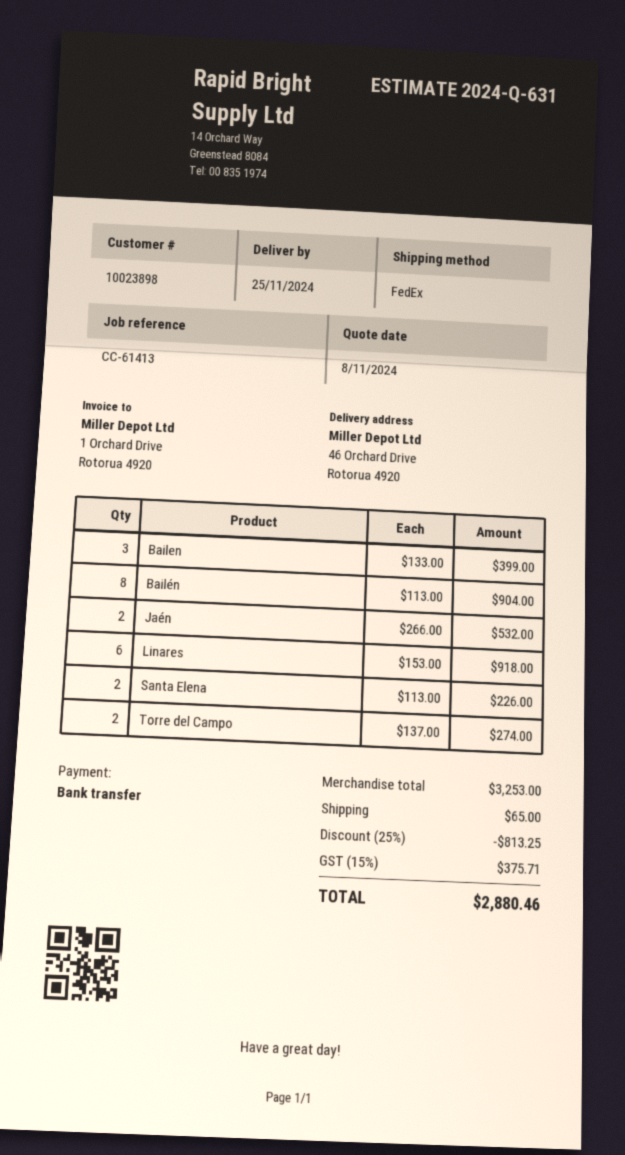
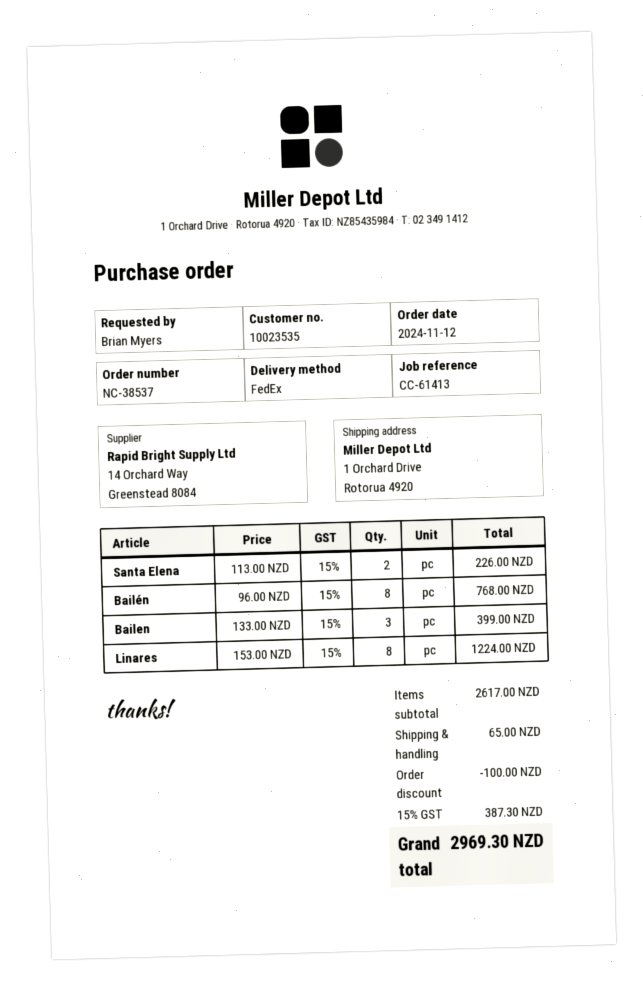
customer number: 10023898 -> 10023535
ship to: 46 Orchard Drive, Rotorua 4920 -> 1 Orchard Drive, Rotorua 4920
Bailén: 8 x 113.00 = 904.00 -> 8 x 96.00 = 768.00
Jaén: 2 x 266.00 = 532.00 -> none
Linares: 6 x 153.00 = 918.00 -> 8 x 153.00 = 1224.00
Torre del Campo: 2 x 137.00 = 274.00 -> none
subtotal: 3253.00 -> 2617.00
discount: 813.25 -> 100.00
tax: 15% = 375.71 -> 15% = 387.30
total: 2880.46 -> 2969.30

